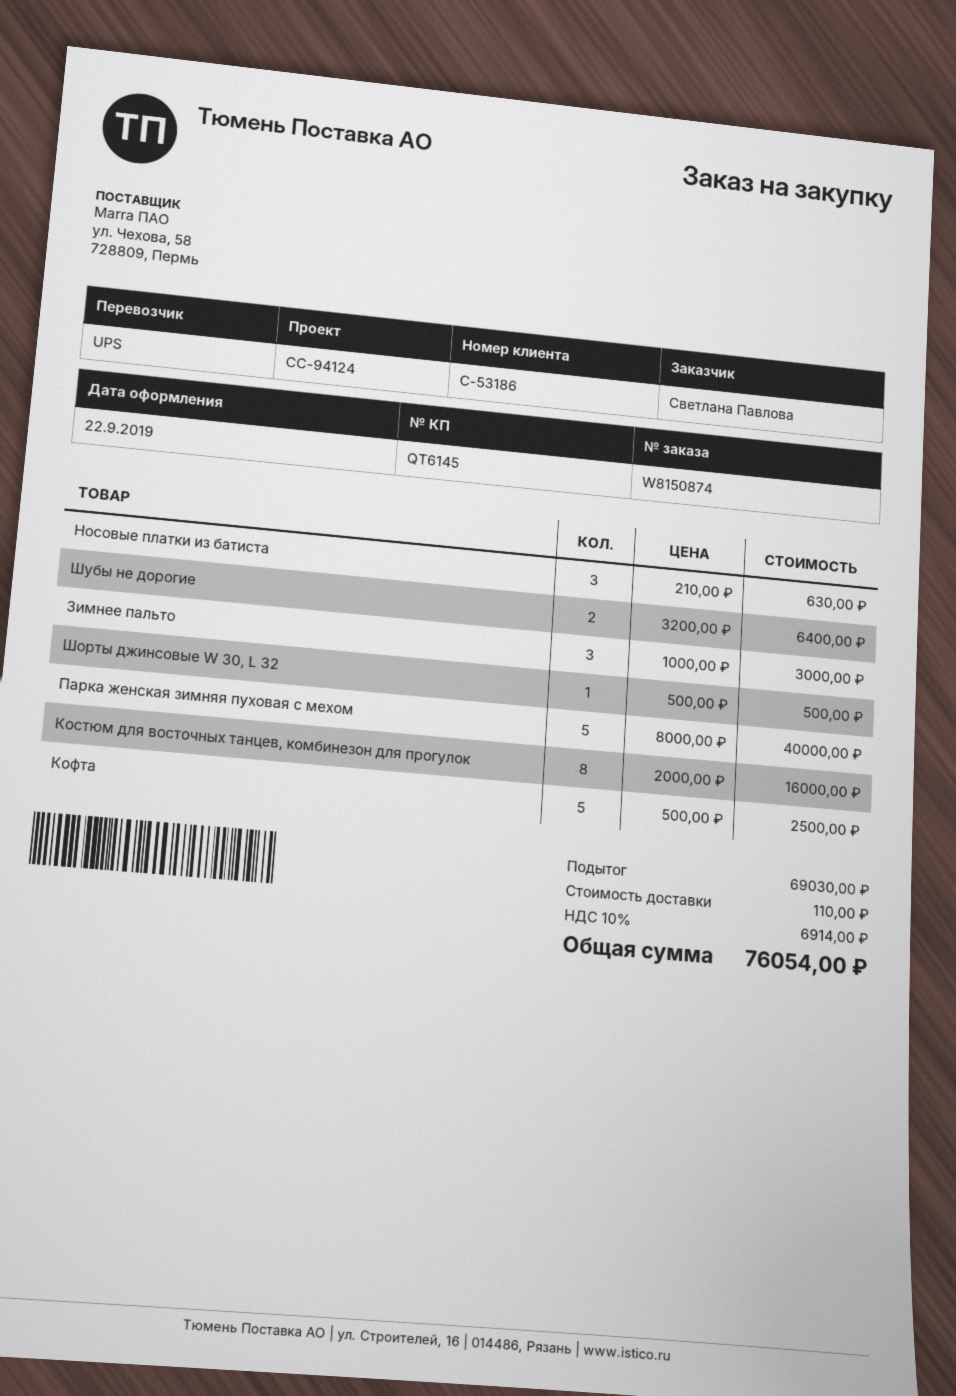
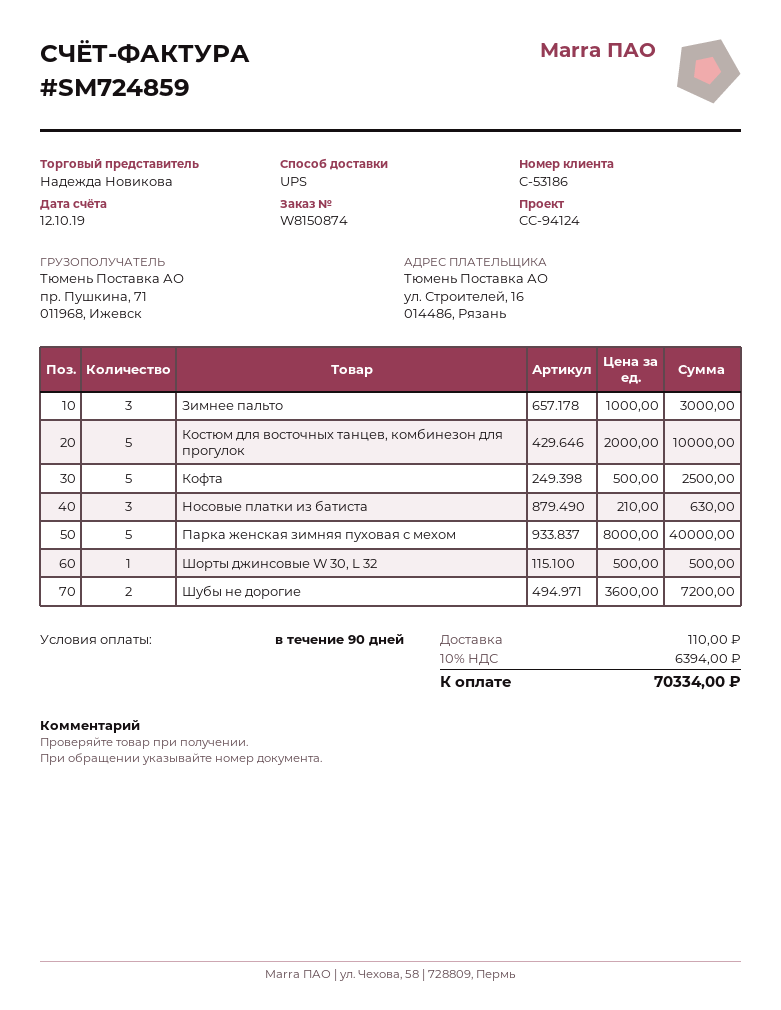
Шубы не дорогие: 2 x 3200.00 = 6400.00 -> 2 x 3600.00 = 7200.00
Костюм для восточных танцев, комбинезон для прогулок: 8 x 2000.00 = 16000.00 -> 5 x 2000.00 = 10000.00
tax: 10% = 6914.00 -> 10% = 6394.00
total: 76054.00 -> 70334.00

